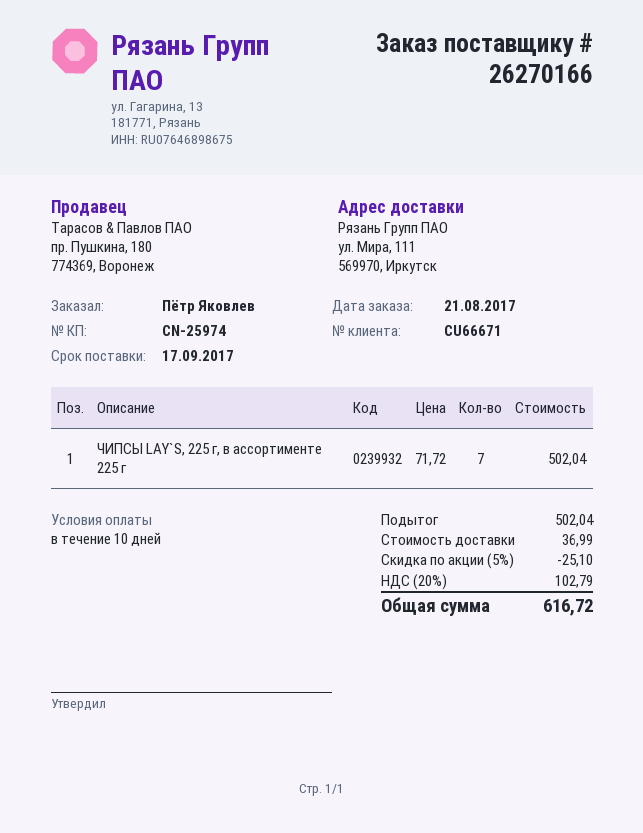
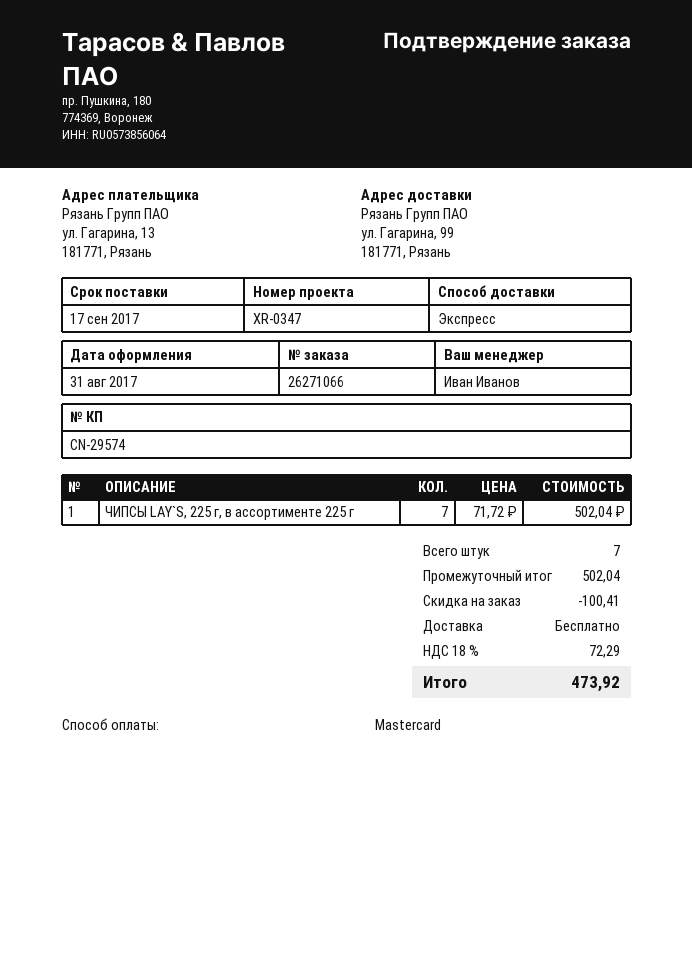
quote number: CN-25974 -> CN-29574
order number: 26270166 -> 26271066
order date: 2017-08-21 -> 2017-08-31
ship to: ул. Мира, 111, 569970, Иркутск -> ул. Гагарина, 99, 181771, Рязань
discount: 25.10 -> 100.41
shipping: 36.99 -> 0.00
tax: 20% = 102.79 -> 18% = 72.29
total: 616.72 -> 473.92

